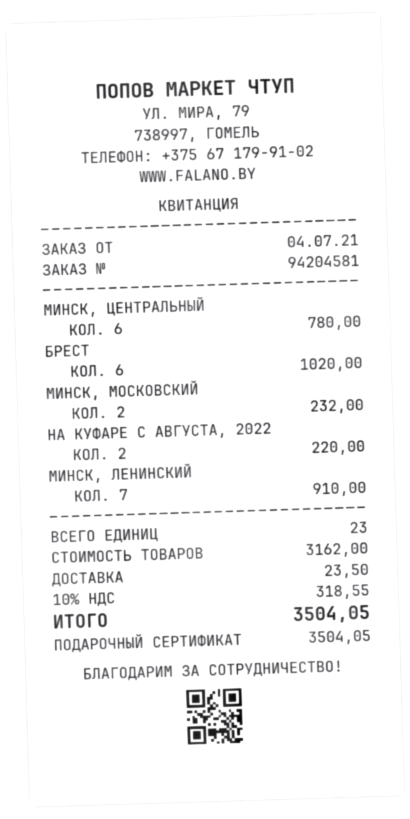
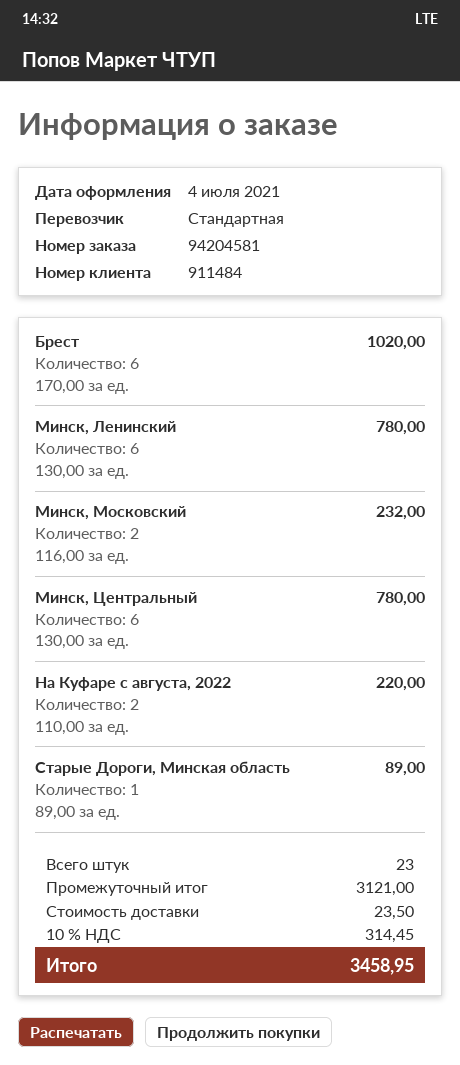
МИНСК, ЛЕНИНСКИЙ: 7 for 910.00 -> 6 for 780.00
Старые Дороги, Минская область: none -> 1 for 89.00
subtotal: 3162.00 -> 3121.00
tax: 10% = 318.55 -> 10% = 314.45
total: 3504.05 -> 3458.95

